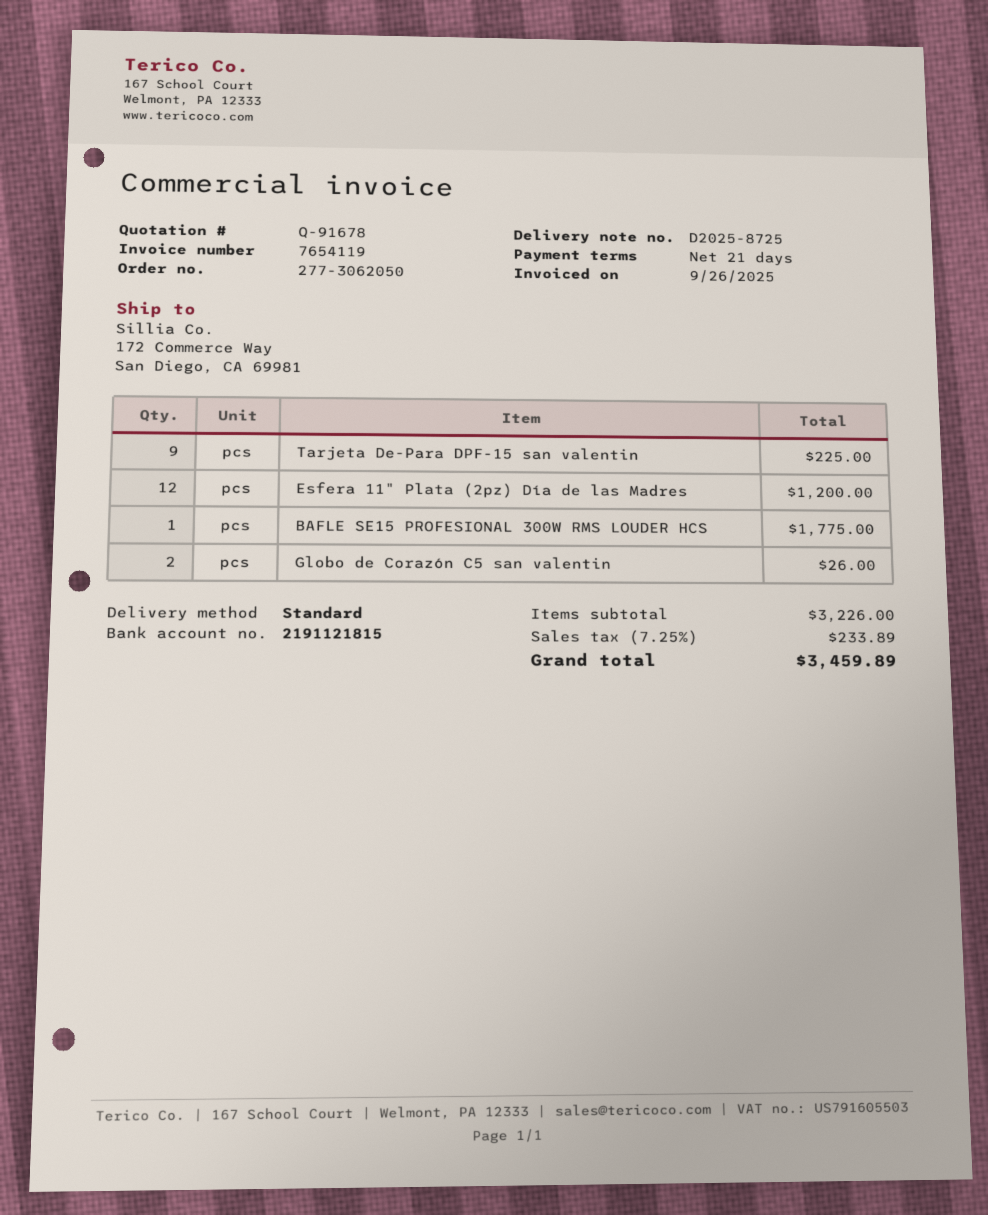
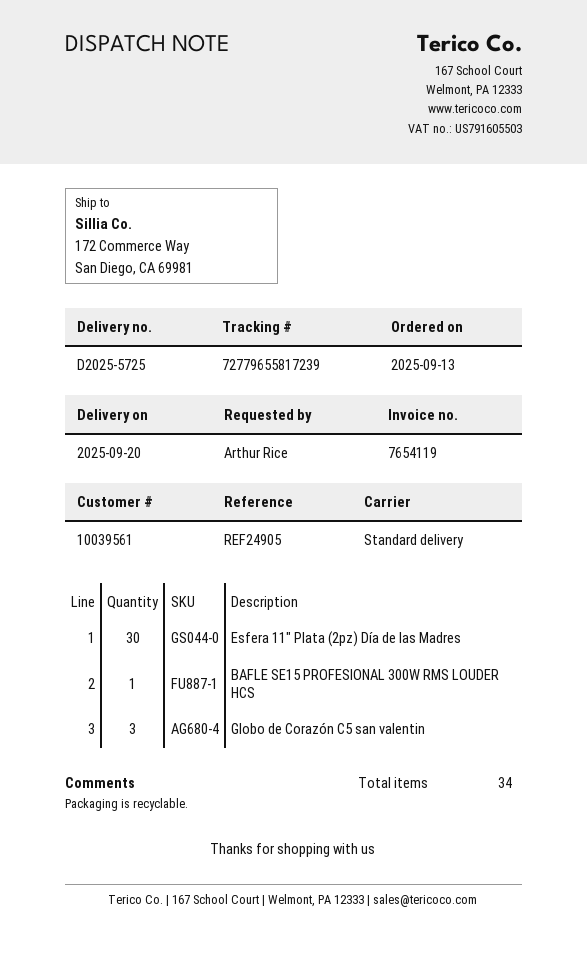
delivery note number: D2025-8725 -> D2025-5725
Tarjeta De-Para DPF-15 san valentin: 9 -> none
Esfera 11" Plata (2pz) Día de las Madres: 12 -> 30
Globo de Corazón C5 san valentin: 2 -> 3

